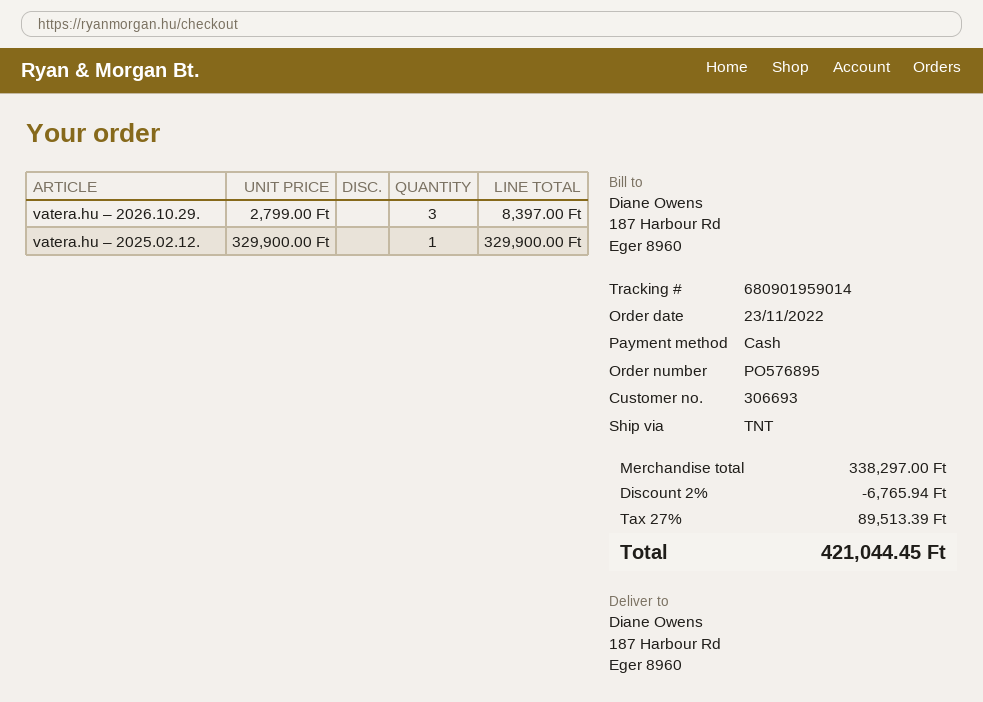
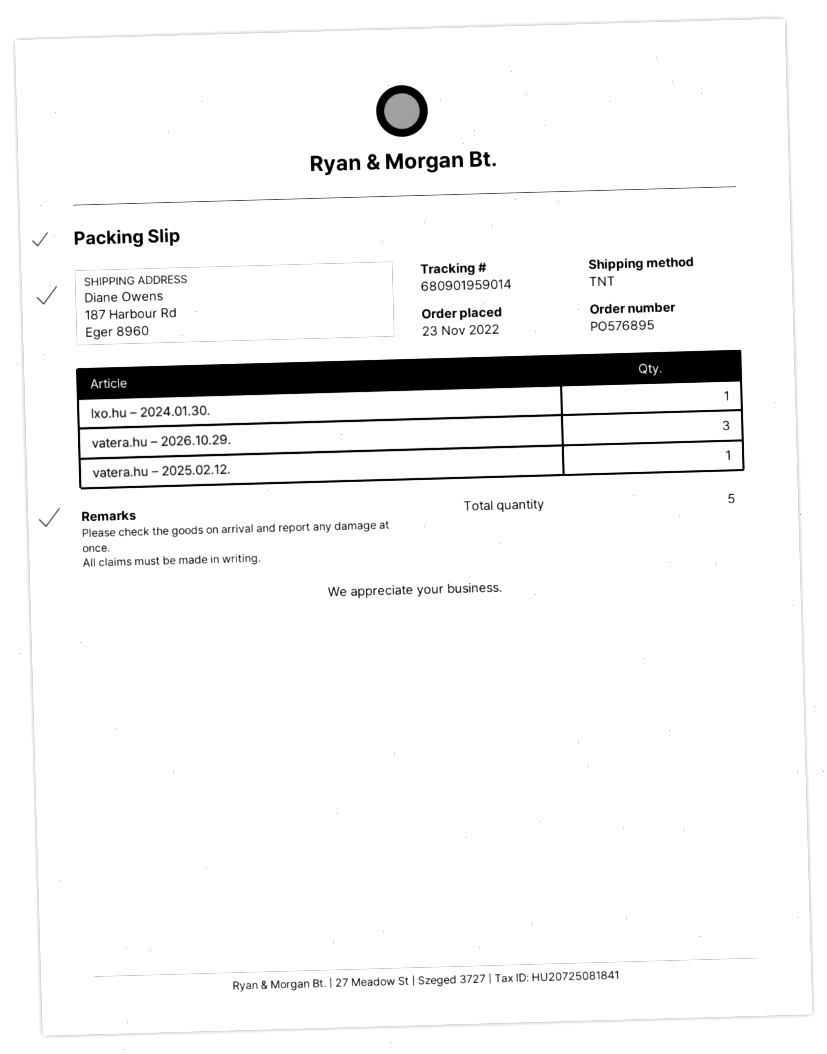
lxo.hu – 2024.01.30.: none -> 1

